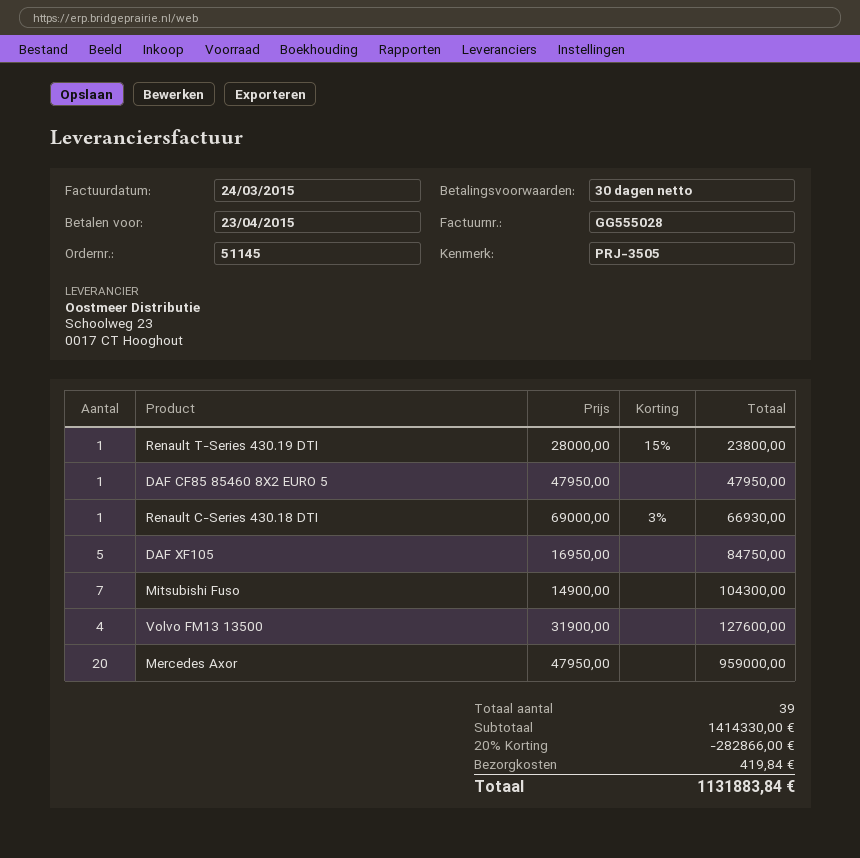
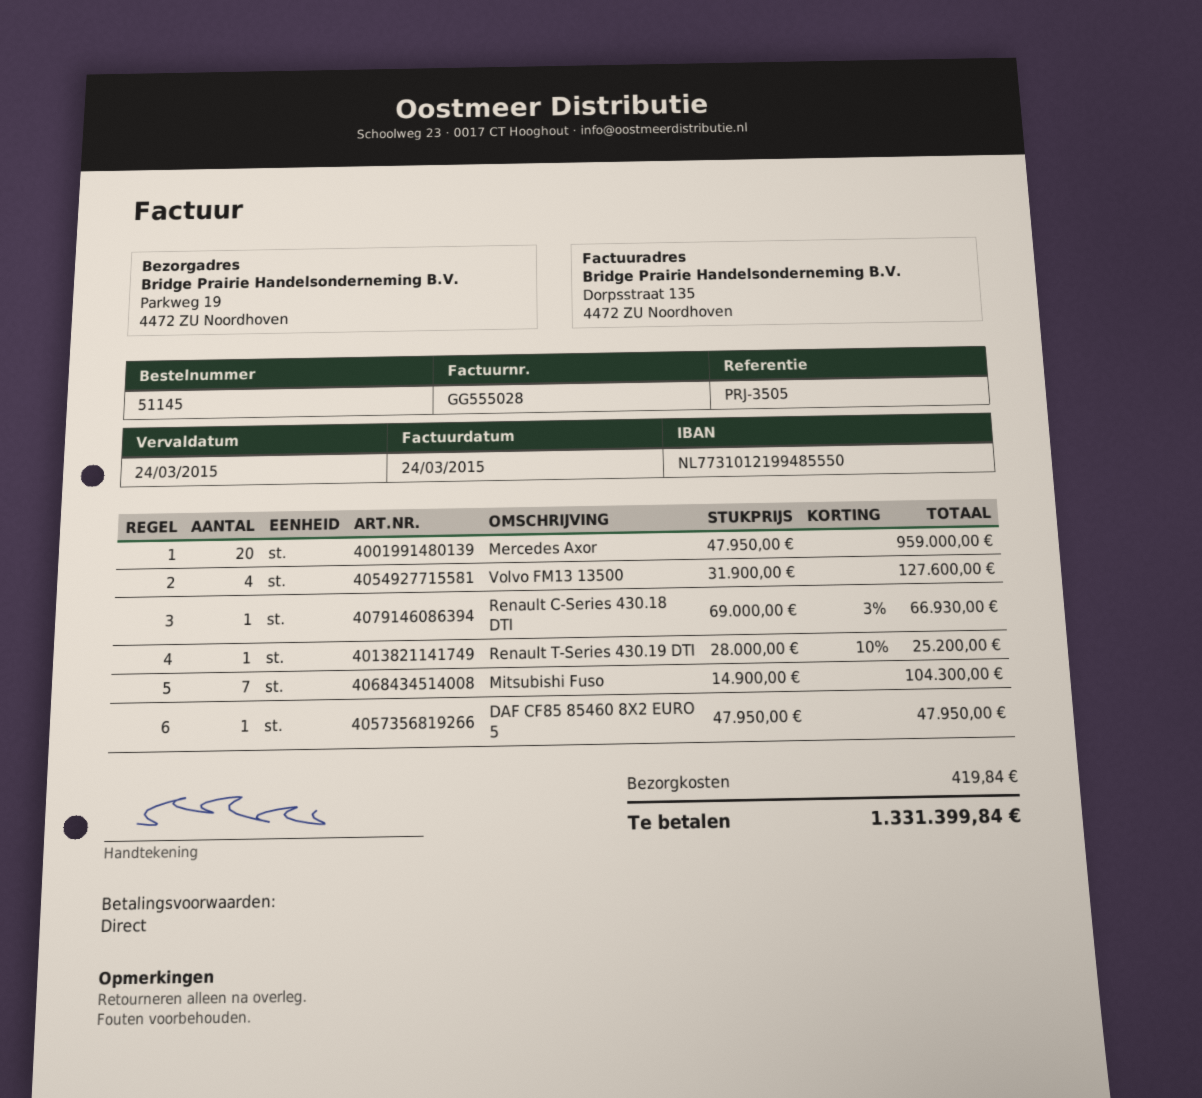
payment terms: 30 days -> on receipt
due date: 2015-04-23 -> 2015-03-24
Renault T-Series 430.19 DTI: 1 x 28000.00 - 15% = 23800.00 -> 1 x 28000.00 - 10% = 25200.00
DAF XF105: 5 x 16950.00 = 84750.00 -> none
discount: 20% = 282866.00 -> none
total: 1131883.84 -> 1331399.84

